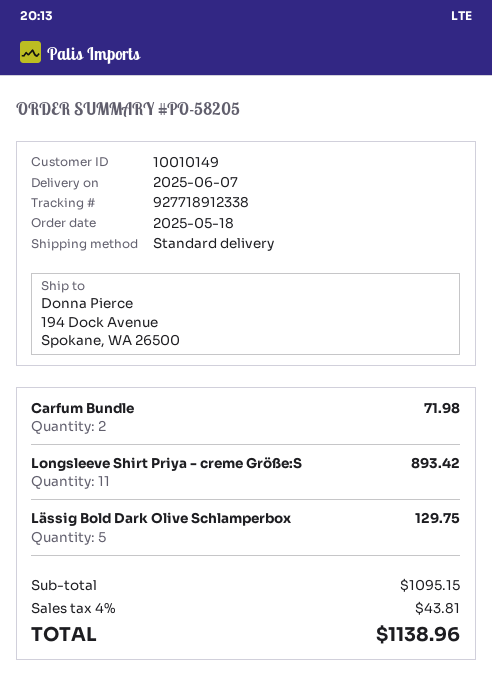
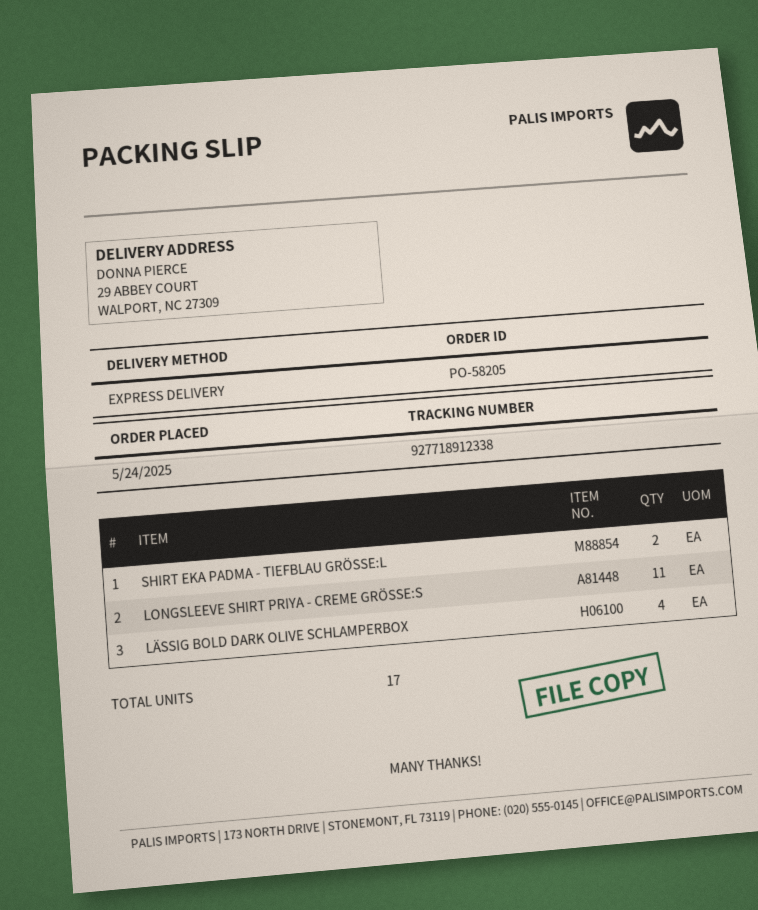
order date: 2025-05-18 -> 2025-05-24
shipping method: standard -> express
ship to: 194 Dock Avenue, Spokane, WA 26500 -> 29 ABBEY COURT, WALPORT, NC 27309
Carfum Bundle: 2 -> none
Lässig Bold Dark Olive Schlamperbox: 5 -> 4
SHIRT EKA PADMA - TIEFBLAU GRÖSSE:L: none -> 2

